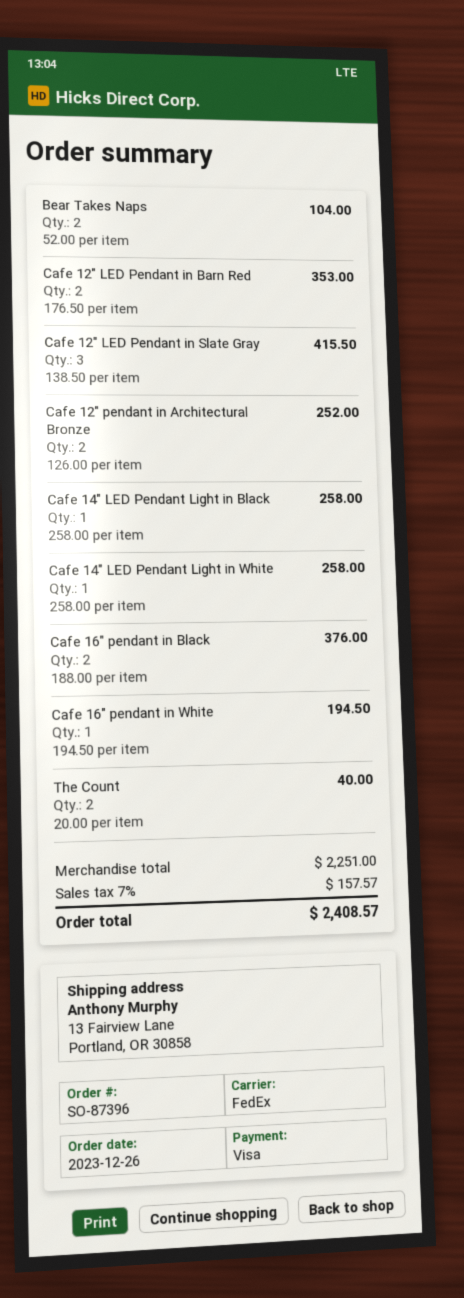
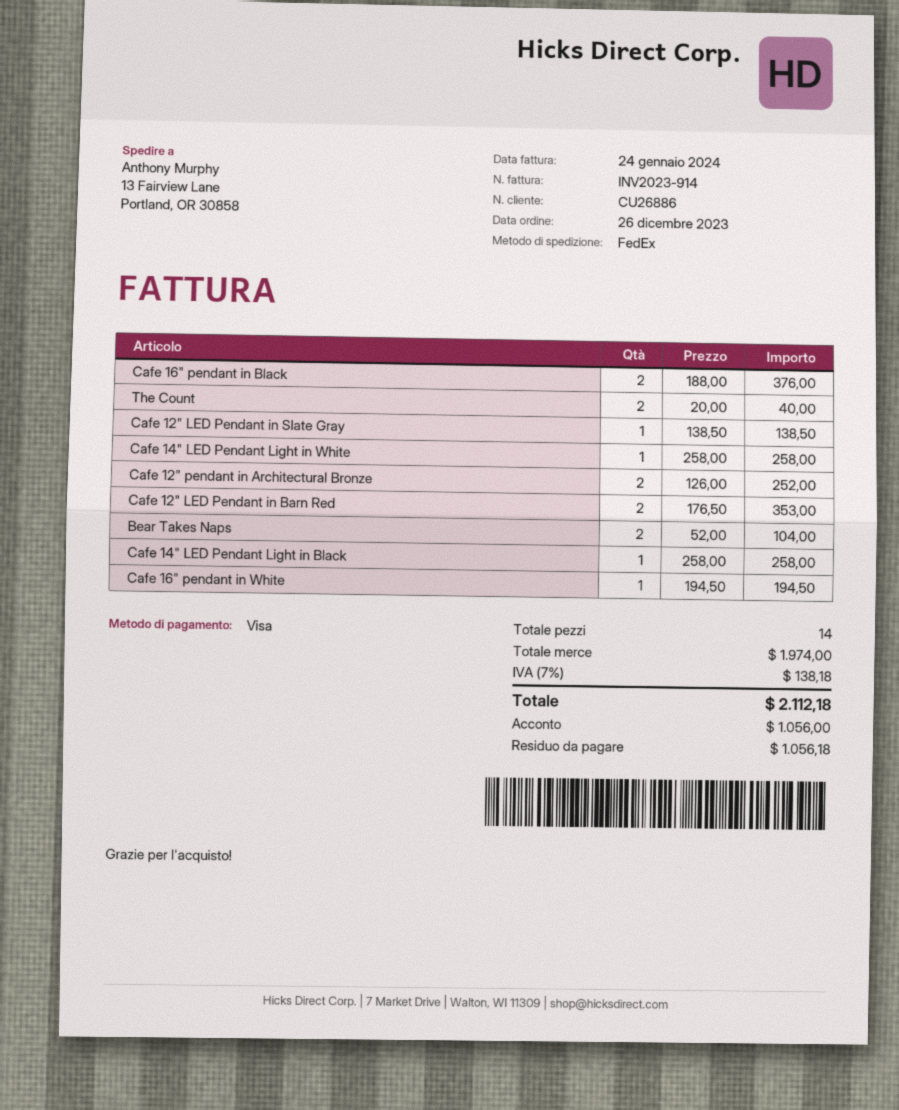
Cafe 12" LED Pendant in Slate Gray: 3 x 138.50 = 415.50 -> 1 x 138.50 = 138.50
subtotal: 2251.00 -> 1974.00
tax: 7% = 157.57 -> 7% = 138.18
total: 2408.57 -> 2112.18

